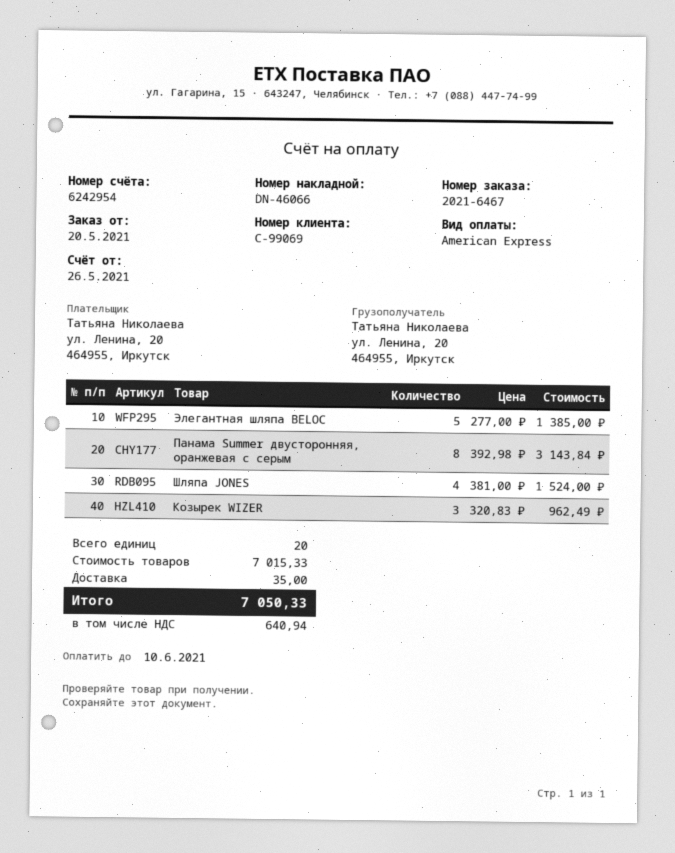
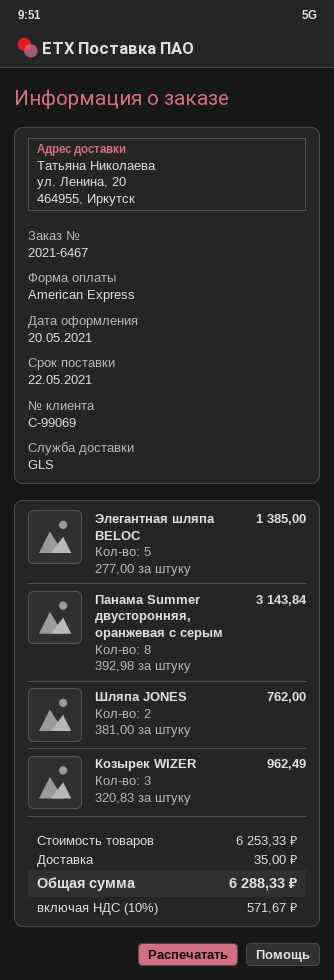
Шляпа JONES: 4 x 381.00 = 1524.00 -> 2 x 381.00 = 762.00
subtotal: 7015.33 -> 6253.33
tax: 640.94 -> 571.67
total: 7050.33 -> 6288.33

